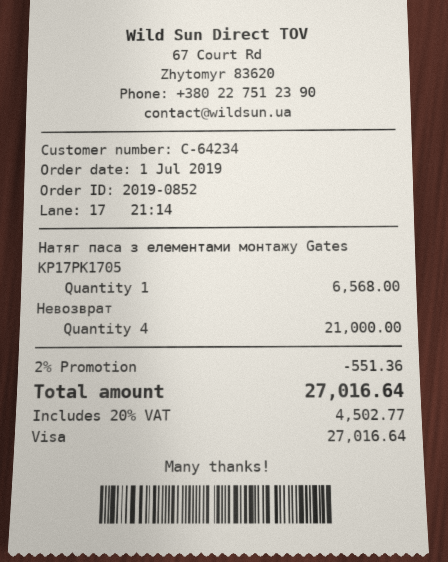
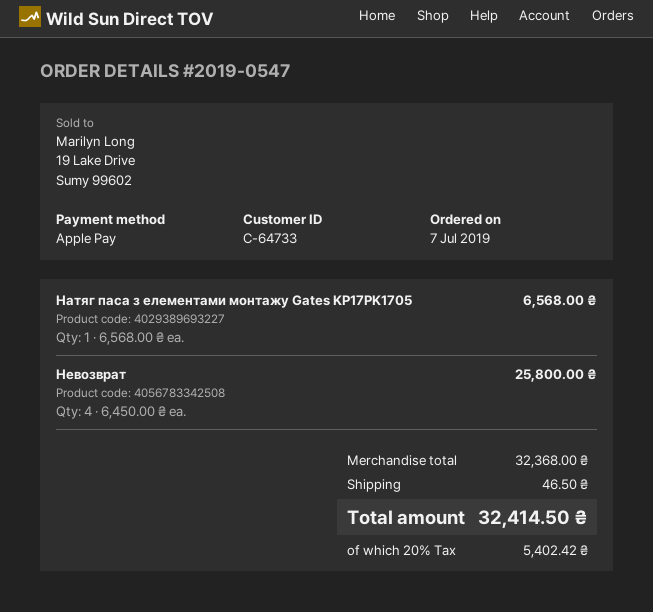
order number: 2019-0852 -> 2019-0547
order date: 2019-07-01 -> 2019-07-07
customer number: C-64234 -> C-64733
payment method: Visa -> Apple Pay
Невозврат: 4 for 21000.00 -> 4 for 25800.00
discount: 2% = 551.36 -> none
shipping: none -> 46.50
tax: 20% = 4502.77 -> 20% = 5402.42
total: 27016.64 -> 32414.50

